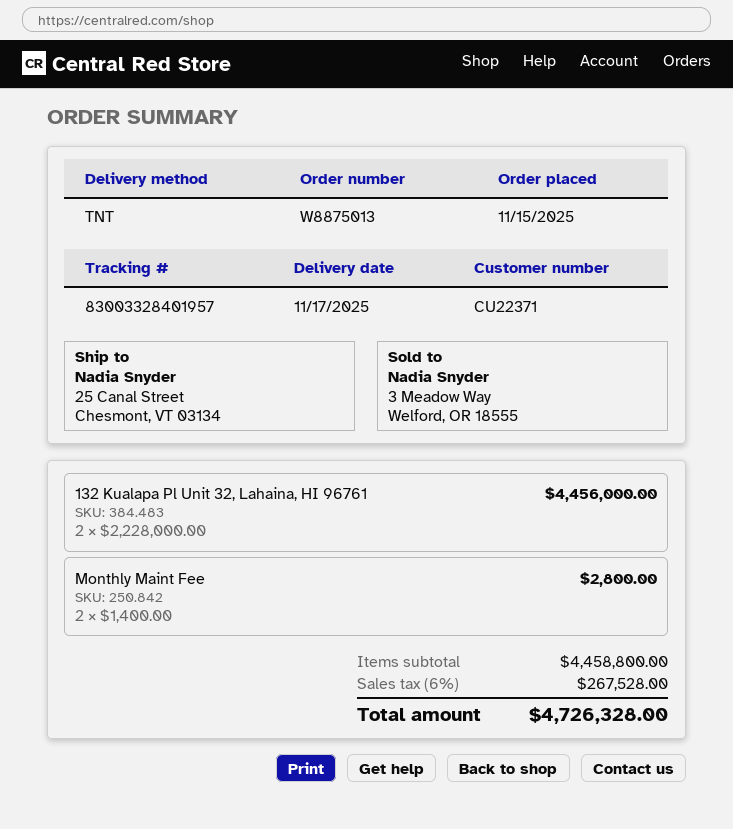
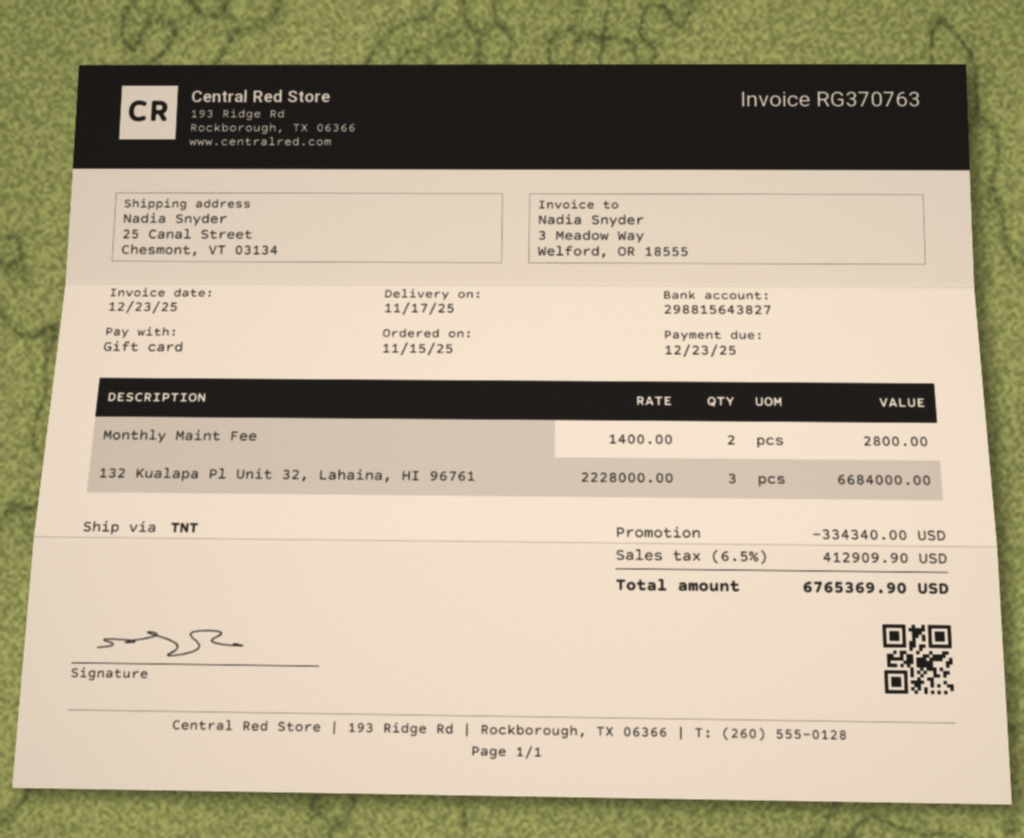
132 Kualapa Pl Unit 32, Lahaina, HI 96761: 2 x 2228000.00 = 4456000.00 -> 3 x 2228000.00 = 6684000.00
discount: none -> 334340.00
tax: 6% = 267528.00 -> 6.5% = 412909.90
total: 4726328.00 -> 6765369.90

